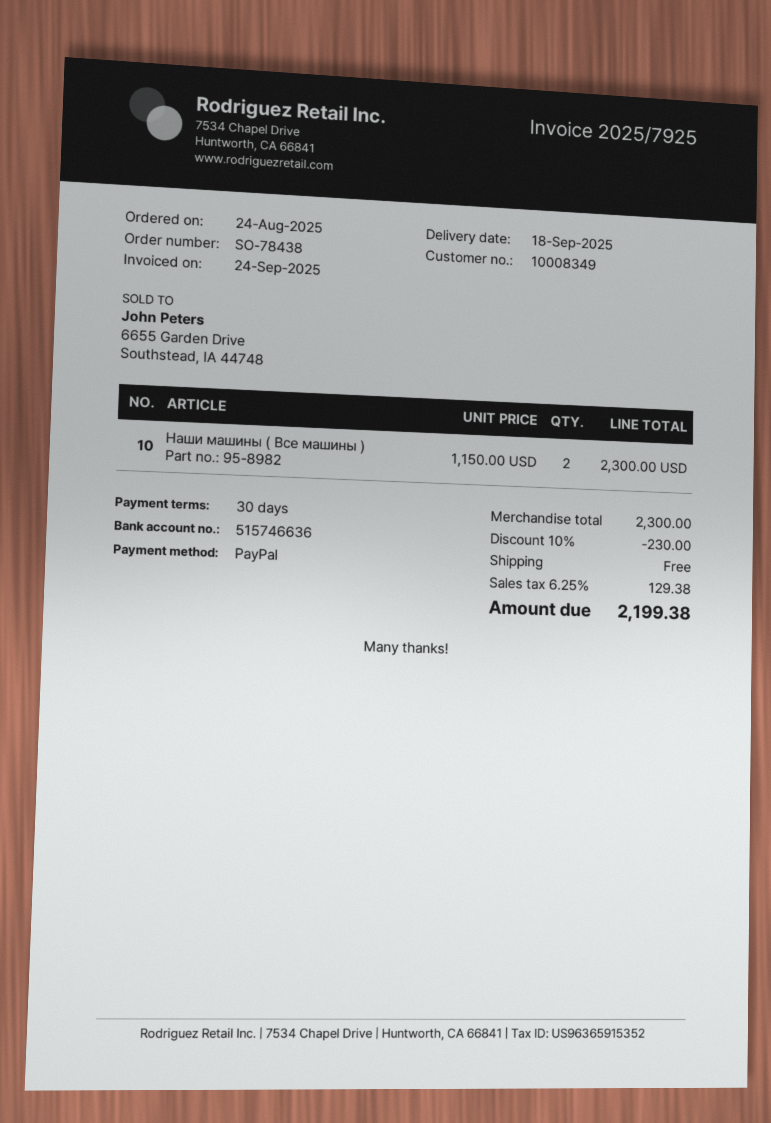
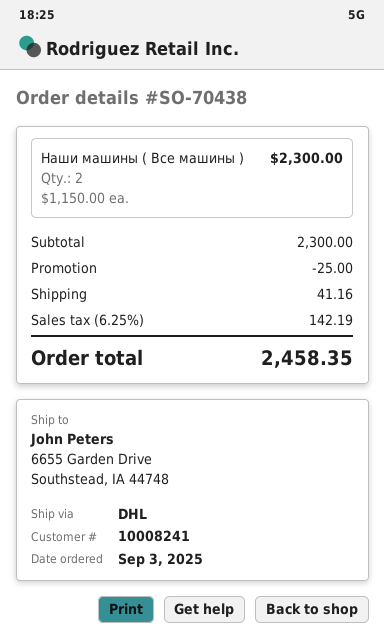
order number: SO-78438 -> SO-70438
order date: 2025-08-24 -> 2025-09-03
customer number: 10008349 -> 10008241
discount: 230.00 -> 25.00
shipping: 0.00 -> 41.16
tax: 6.25% = 129.38 -> 6.25% = 142.19
total: 2199.38 -> 2458.35

